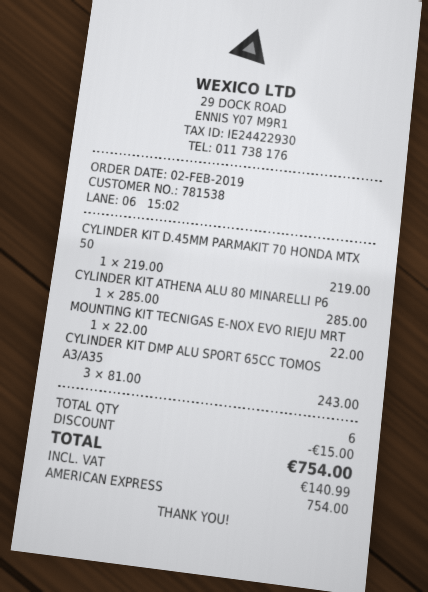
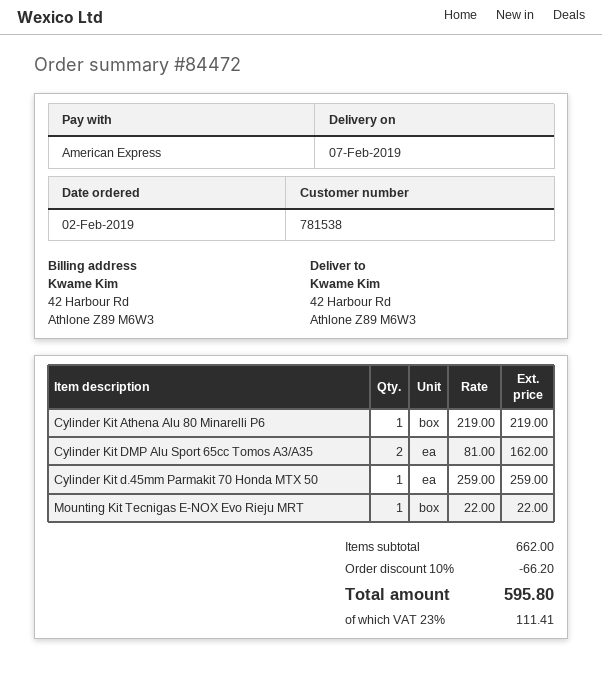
CYLINDER KIT D.45MM PARMAKIT 70 HONDA MTX 50: 1 x 219.00 = 219.00 -> 1 x 259.00 = 259.00
CYLINDER KIT ATHENA ALU 80 MINARELLI P6: 1 x 285.00 = 285.00 -> 1 x 219.00 = 219.00
CYLINDER KIT DMP ALU SPORT 65CC TOMOS A3/A35: 3 x 81.00 = 243.00 -> 2 x 81.00 = 162.00
discount: 15.00 -> 66.20
tax: 140.99 -> 111.41
total: 754.00 -> 595.80

